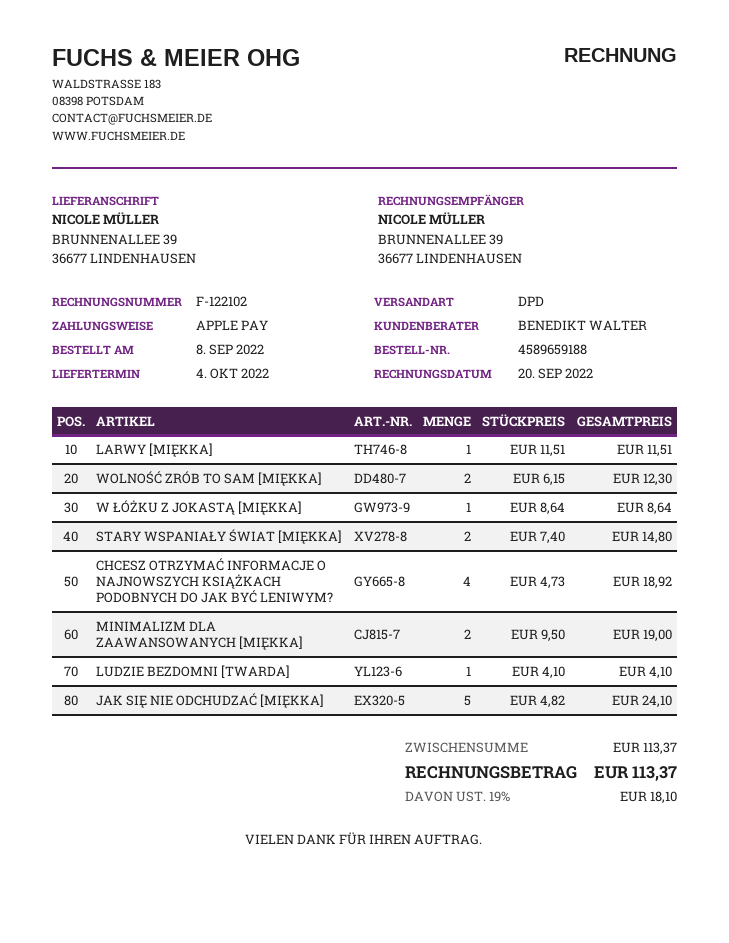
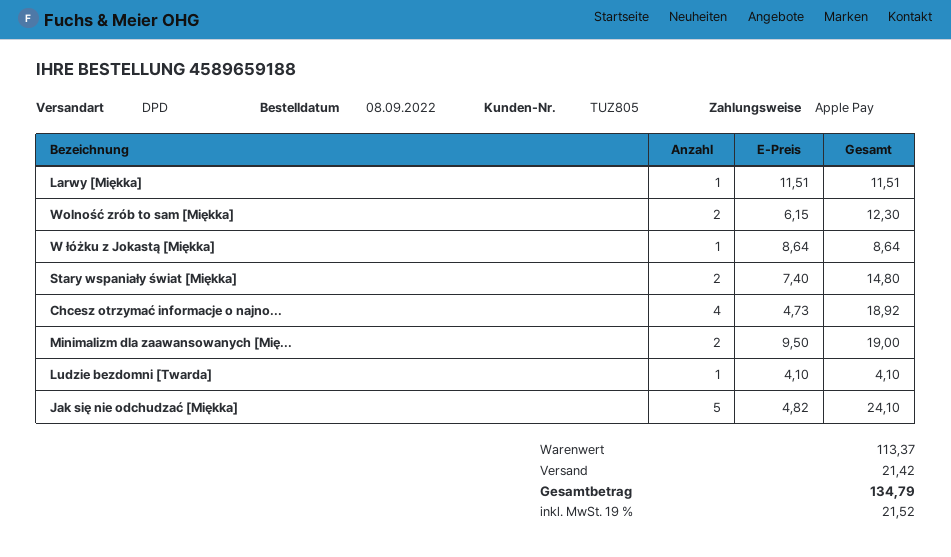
shipping: none -> 21.42
tax: 19% = 18.10 -> 19% = 21.52
total: 113.37 -> 134.79

